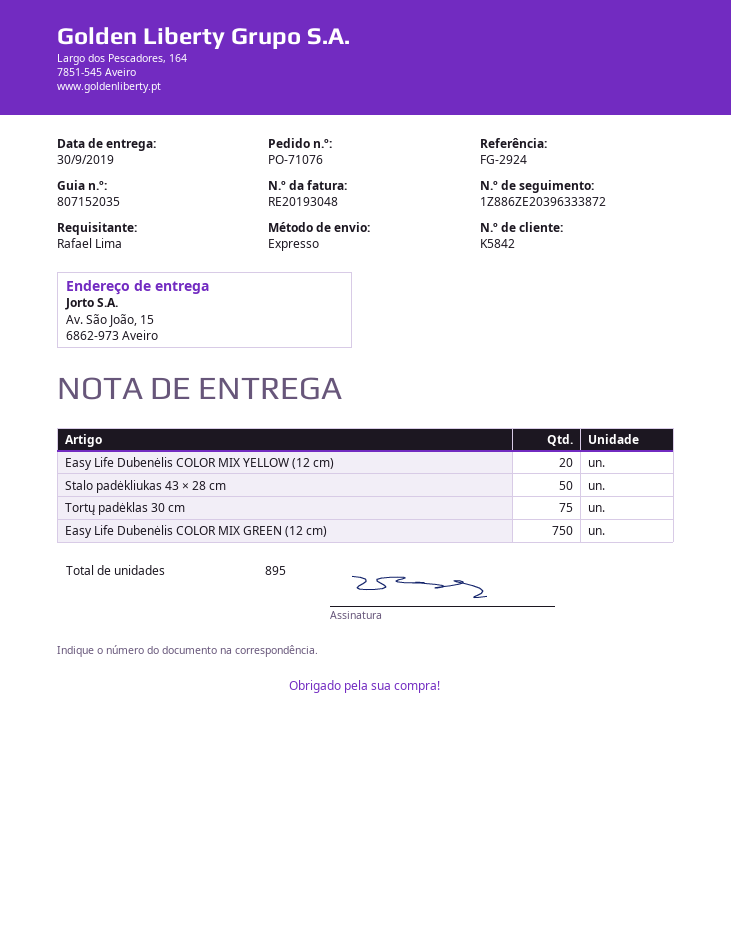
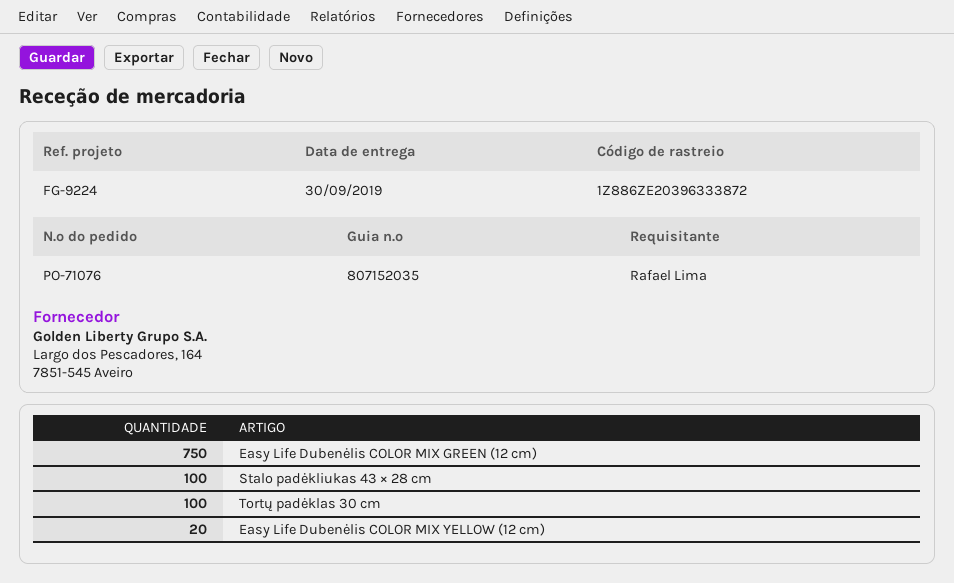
reference: FG-2924 -> FG-9224
Stalo padėkliukas 43 × 28 cm: 50 -> 100
Tortų padėklas 30 cm: 75 -> 100

